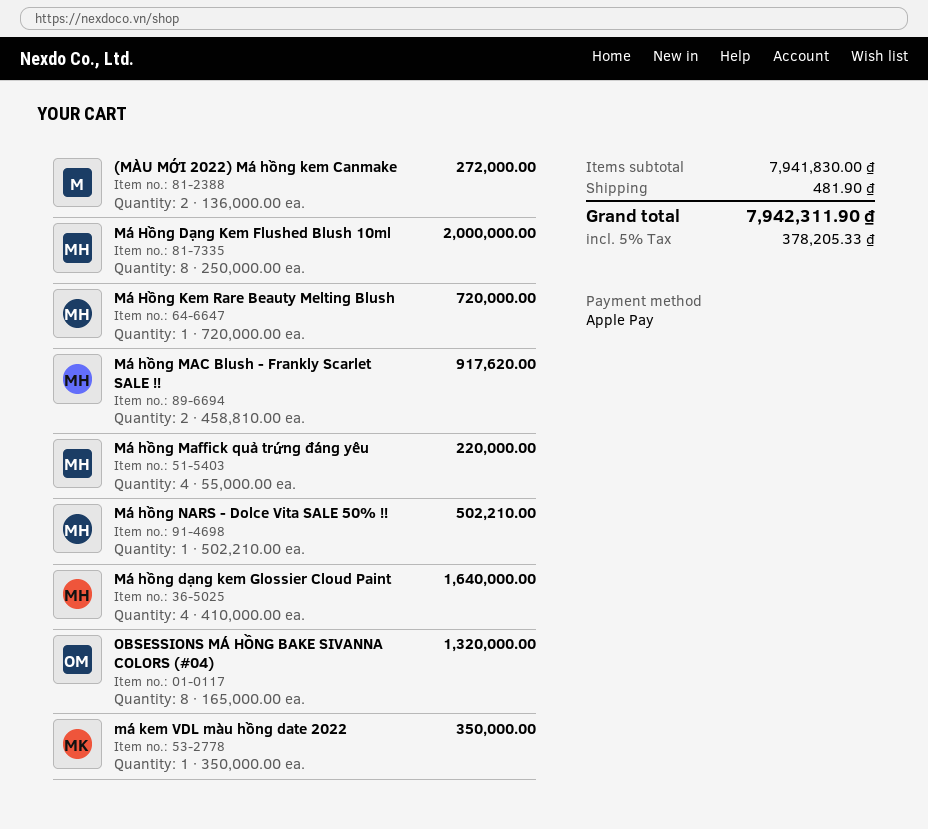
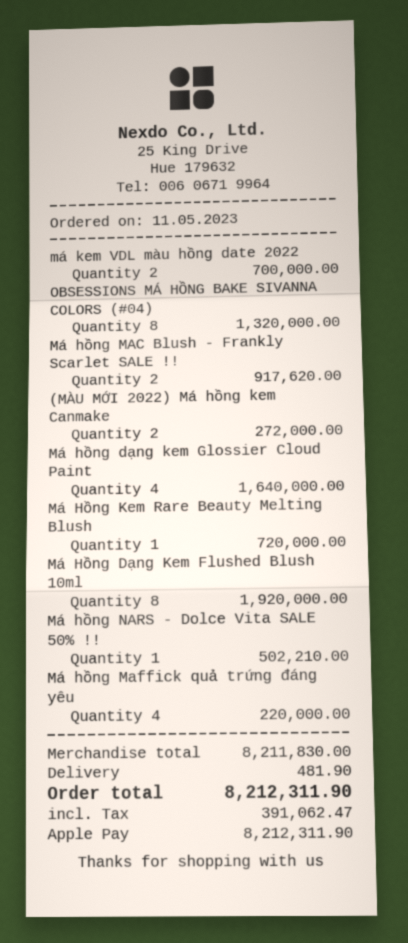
Má Hồng Dạng Kem Flushed Blush 10ml: 8 for 2000000.00 -> 8 for 1920000.00
má kem VDL màu hồng date 2022: 1 for 350000.00 -> 2 for 700000.00
subtotal: 7941830.00 -> 8211830.00
tax: 378205.33 -> 391062.47
total: 7942311.90 -> 8212311.90

